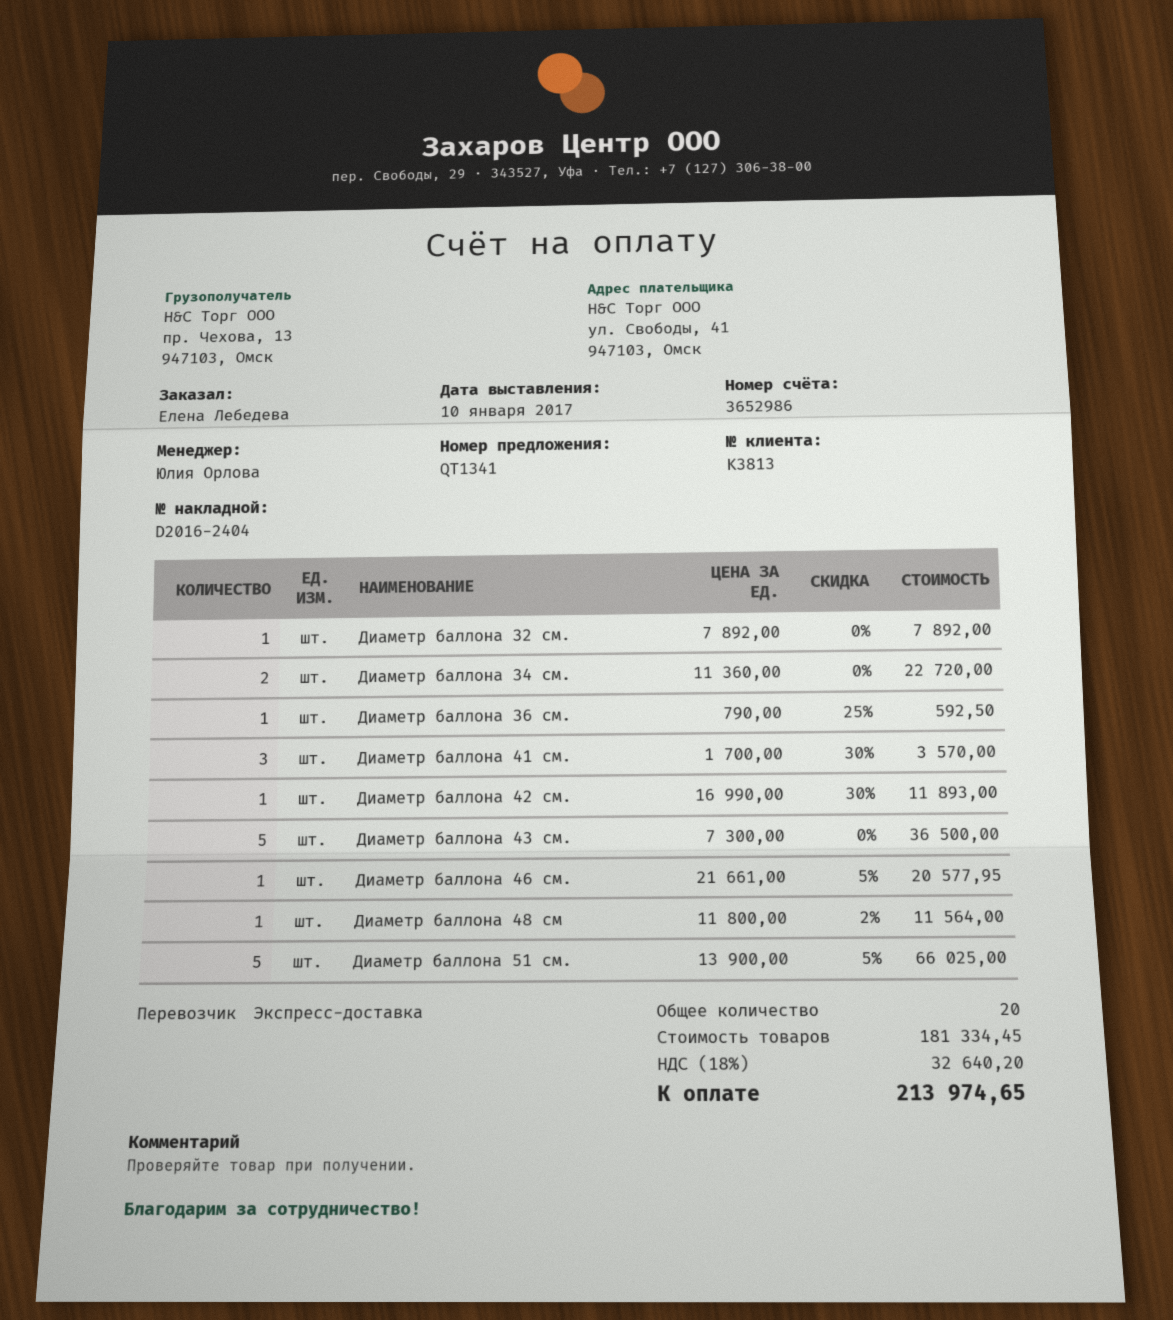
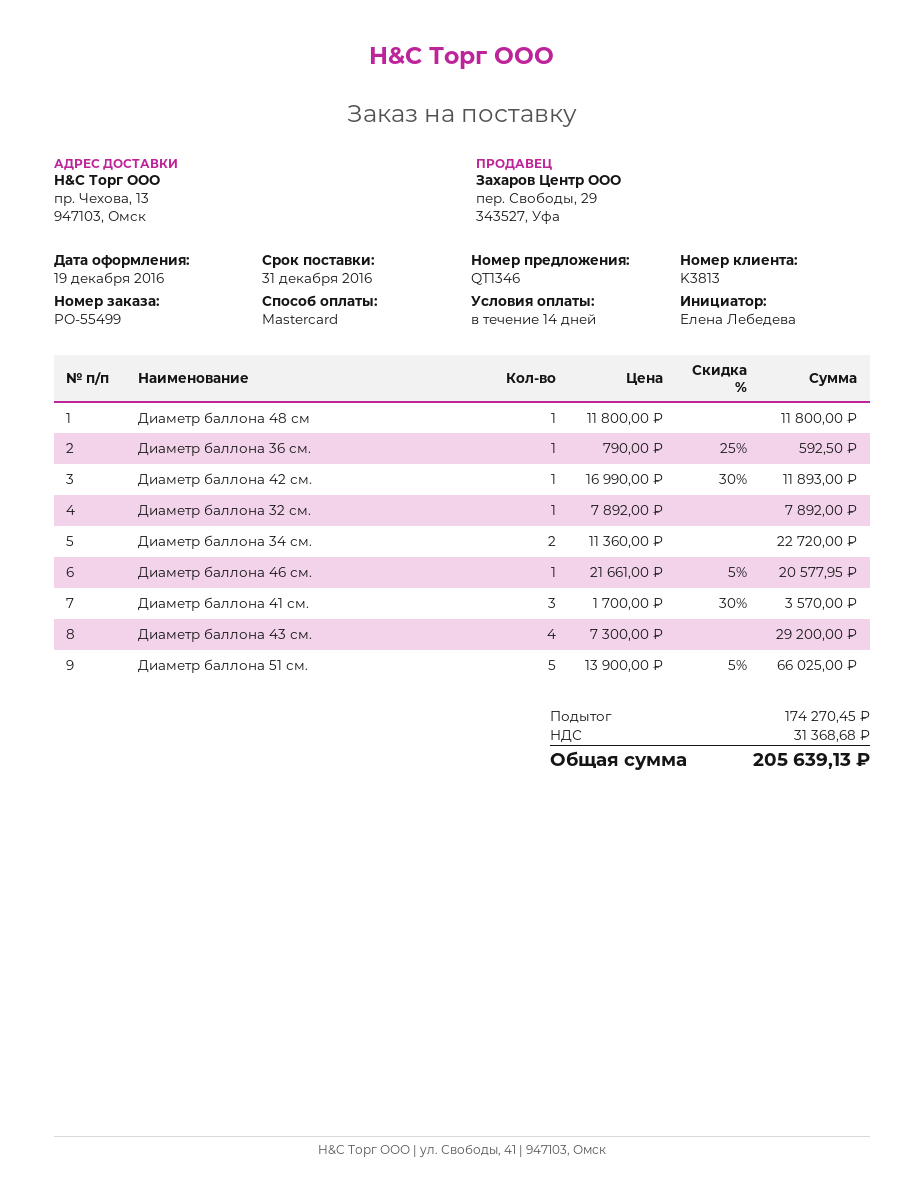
quote number: QT1341 -> QT1346
Диаметр баллона 43 см.: 5 x 7300.00 = 36500.00 -> 4 x 7300.00 = 29200.00
Диаметр баллона 48 см: 1 x 11800.00 - 2% = 11564.00 -> 1 x 11800.00 = 11800.00
subtotal: 181334.45 -> 174270.45
tax: 32640.20 -> 31368.68
total: 213974.65 -> 205639.13

